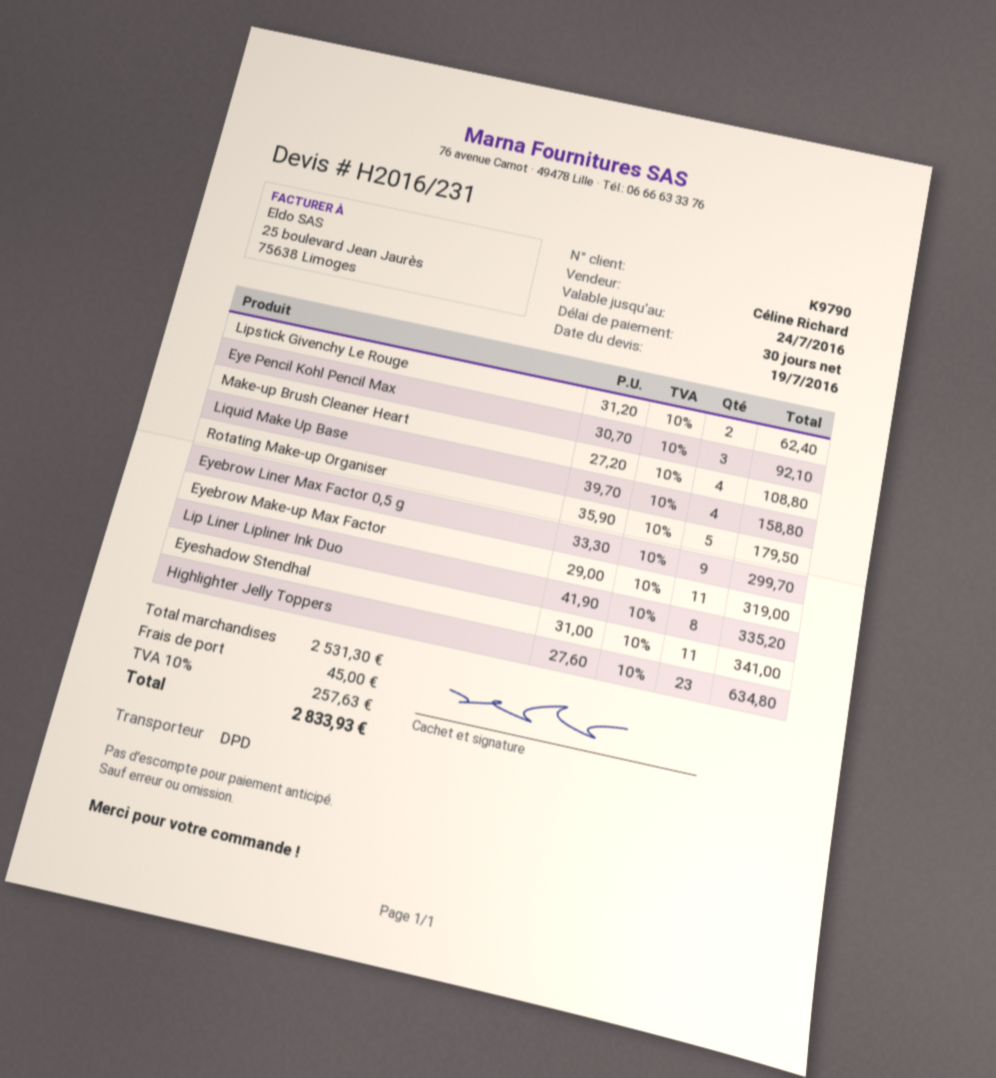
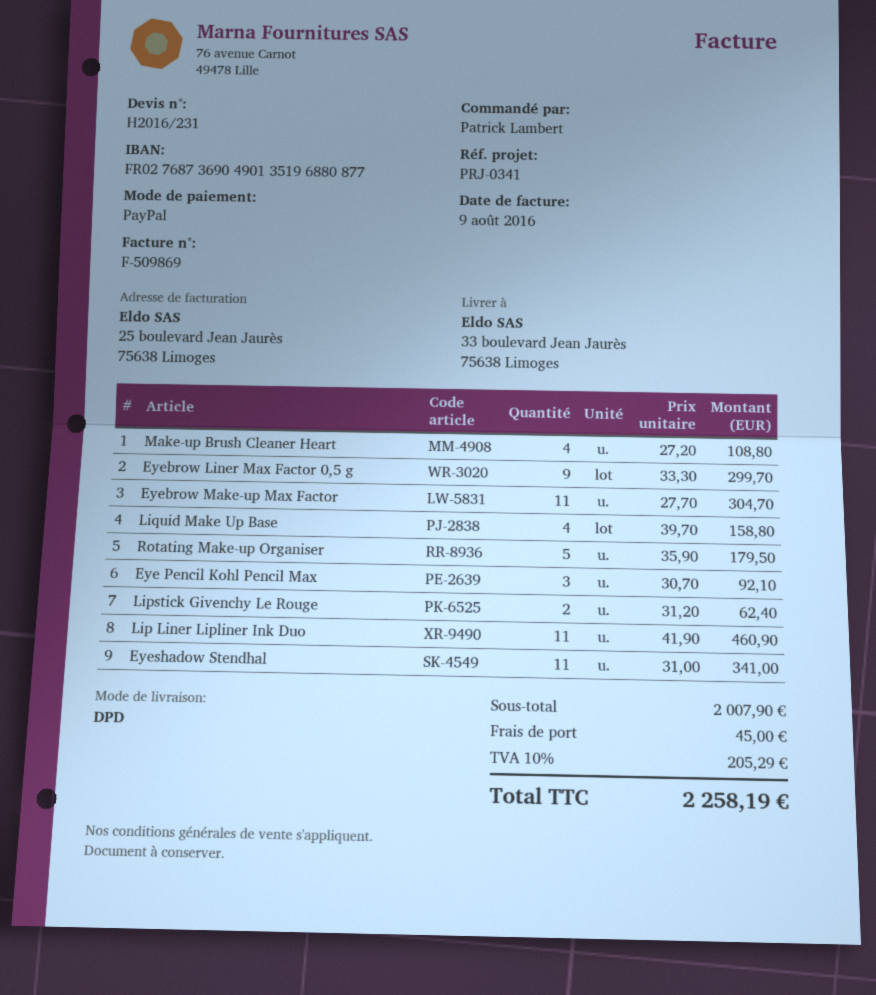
Eyebrow Make-up Max Factor: 11 x 29.00 = 319.00 -> 11 x 27.70 = 304.70
Lip Liner Lipliner Ink Duo: 8 x 41.90 = 335.20 -> 11 x 41.90 = 460.90
Highlighter Jelly Toppers: 23 x 27.60 = 634.80 -> none
subtotal: 2531.30 -> 2007.90
tax: 10% = 257.63 -> 10% = 205.29
total: 2833.93 -> 2258.19

